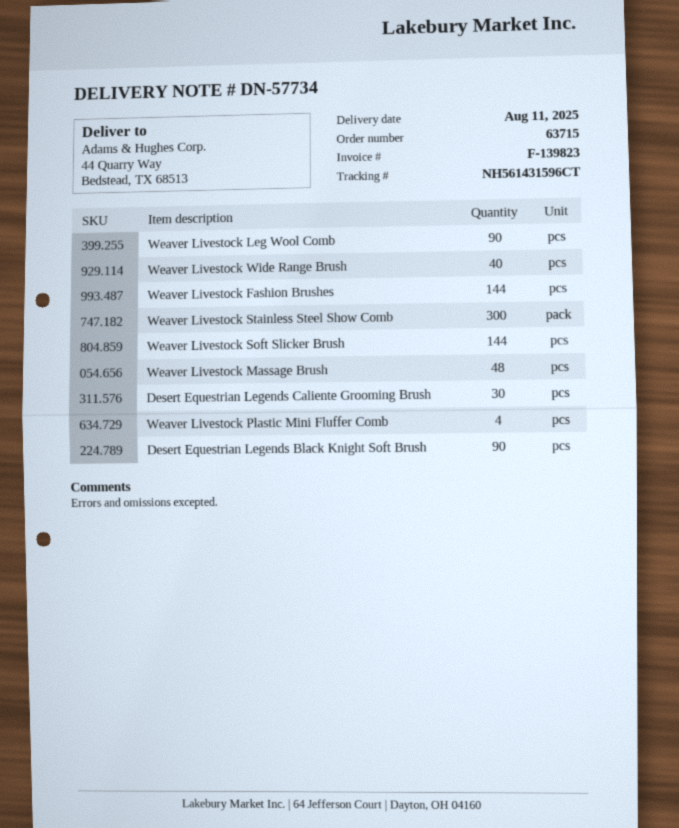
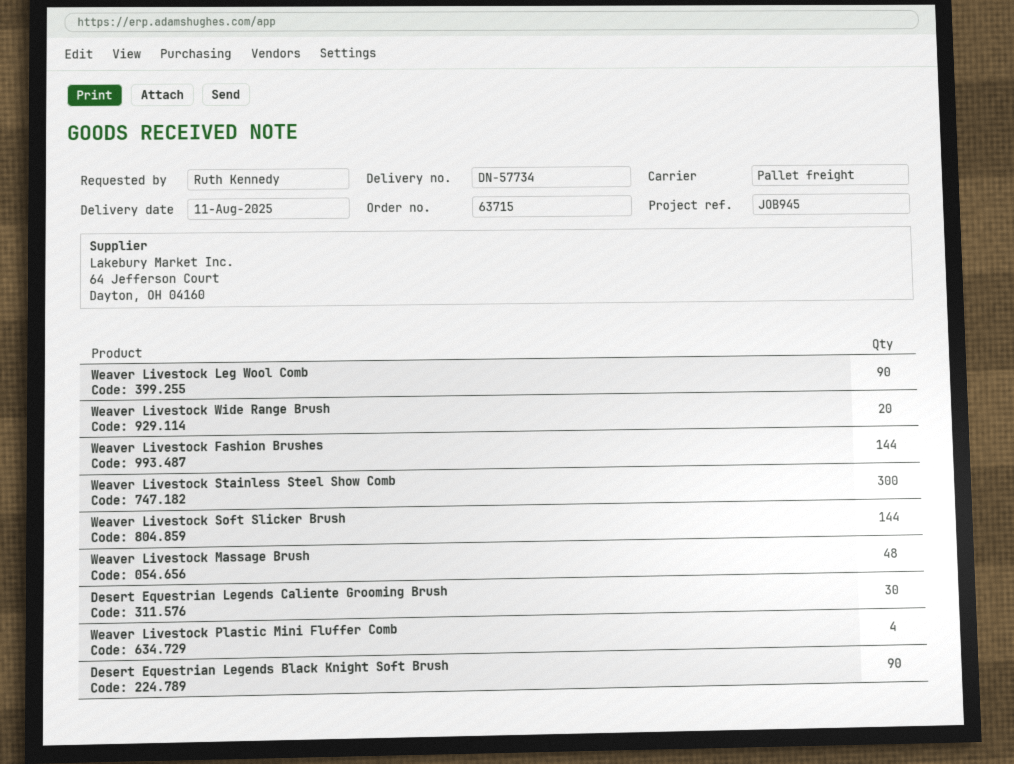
Weaver Livestock Wide Range Brush: 40 -> 20

